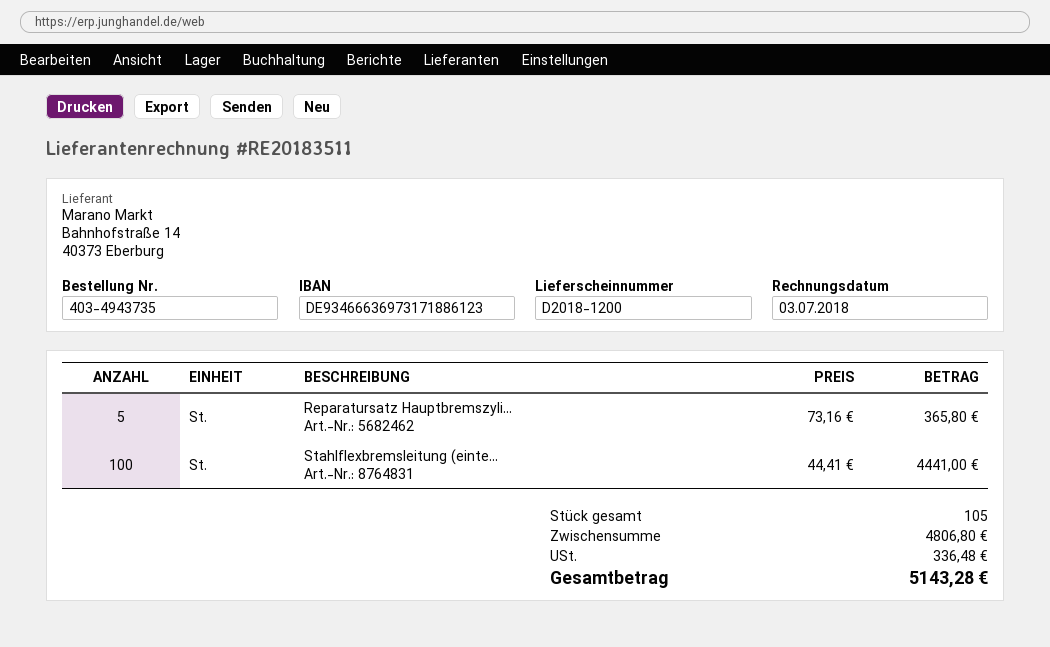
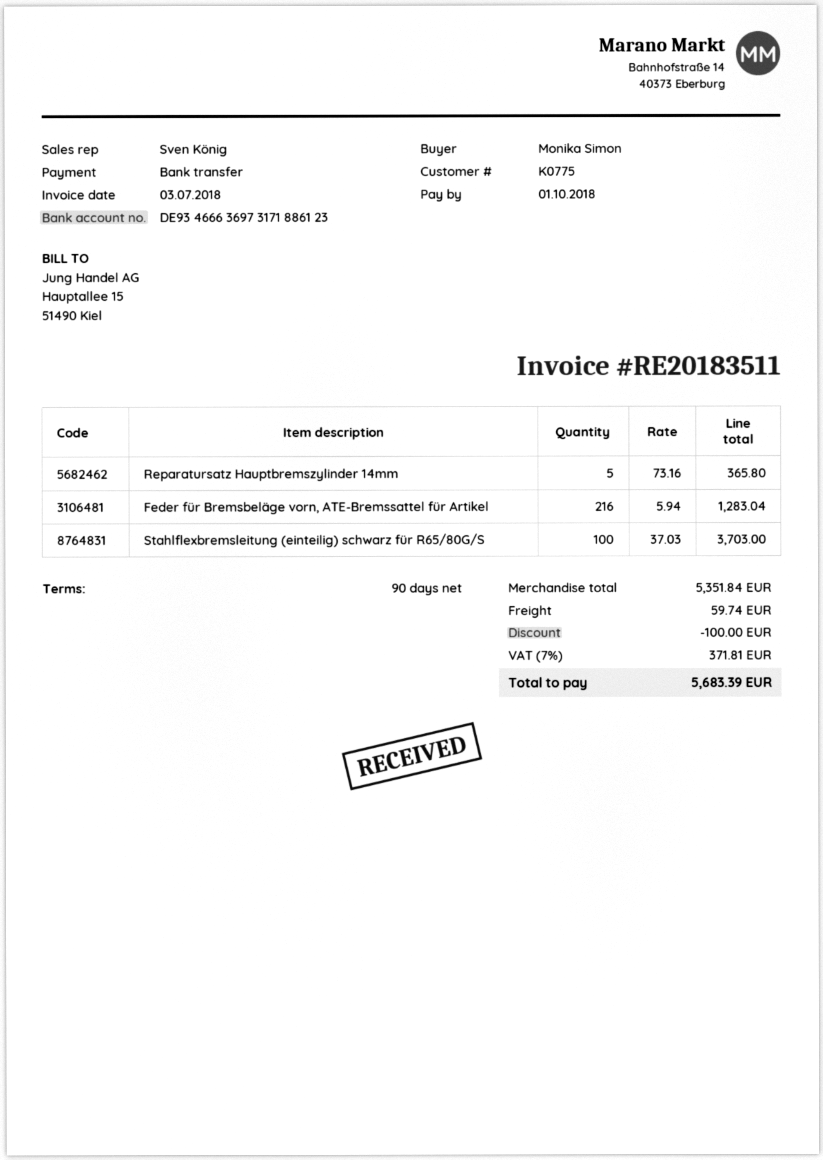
Stahlflexbremsleitung (einte...: 100 x 44.41 = 4441.00 -> 100 x 37.03 = 3703.00
Feder für Bremsbeläge vorn, ATE-Bremssattel für Artikel: none -> 216 x 5.94 = 1283.04
subtotal: 4806.80 -> 5351.84
discount: none -> 100.00
shipping: none -> 59.74
tax: 336.48 -> 371.81
total: 5143.28 -> 5683.39

